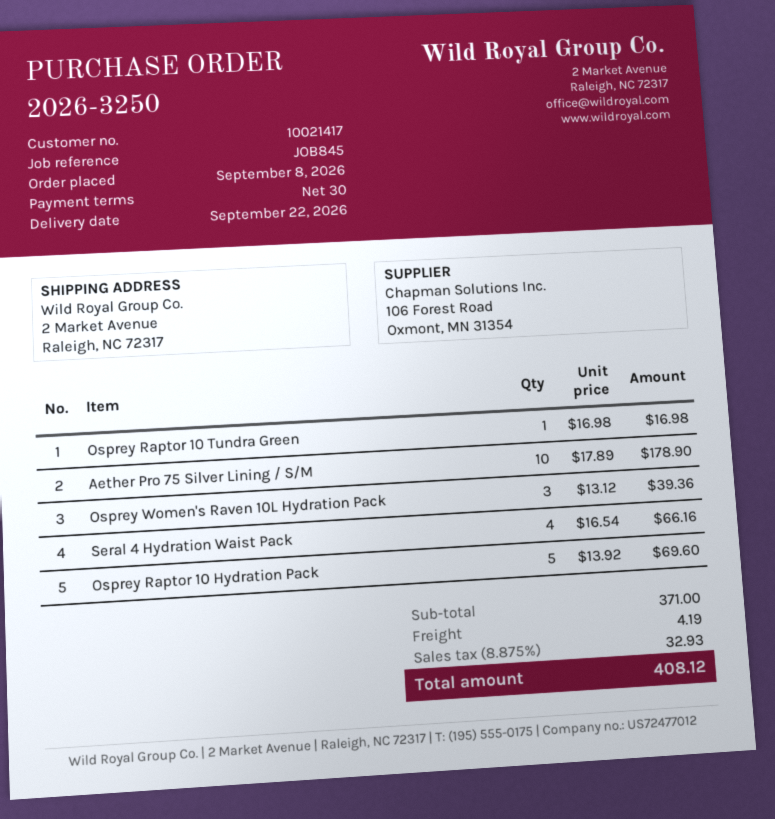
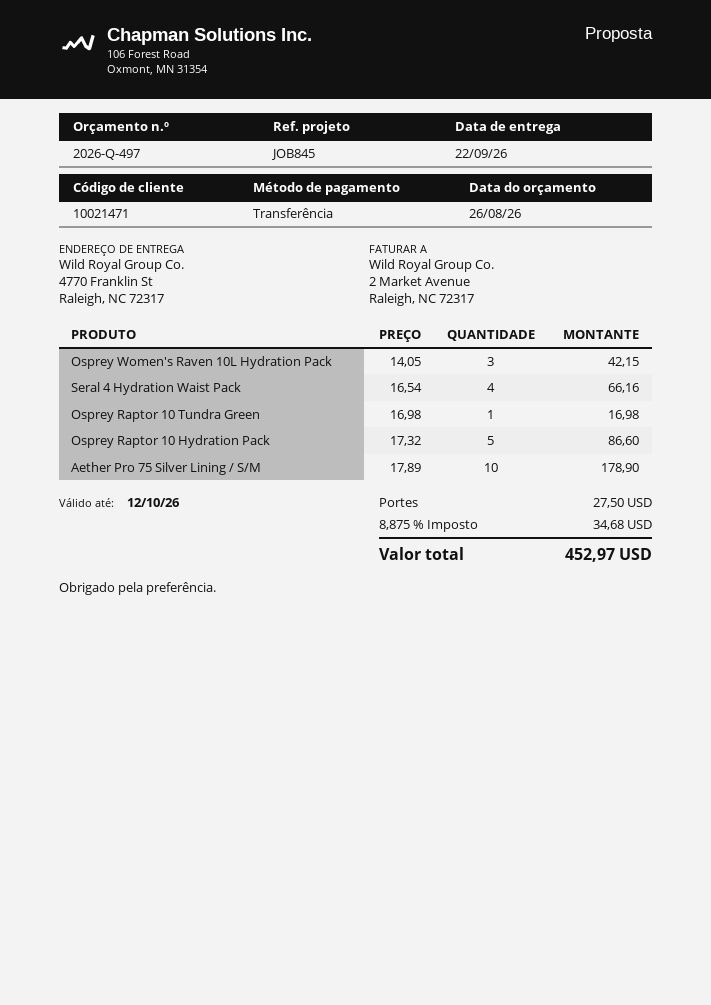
customer number: 10021417 -> 10021471
ship to: 2 Market Avenue, Raleigh, NC 72317 -> 4770 Franklin St, Raleigh, NC 72317
Osprey Women's Raven 10L Hydration Pack: 3 x 13.12 = 39.36 -> 3 x 14.05 = 42.15
Osprey Raptor 10 Hydration Pack: 5 x 13.92 = 69.60 -> 5 x 17.32 = 86.60
shipping: 4.19 -> 27.50
tax: 8.875% = 32.93 -> 8.875% = 34.68
total: 408.12 -> 452.97

